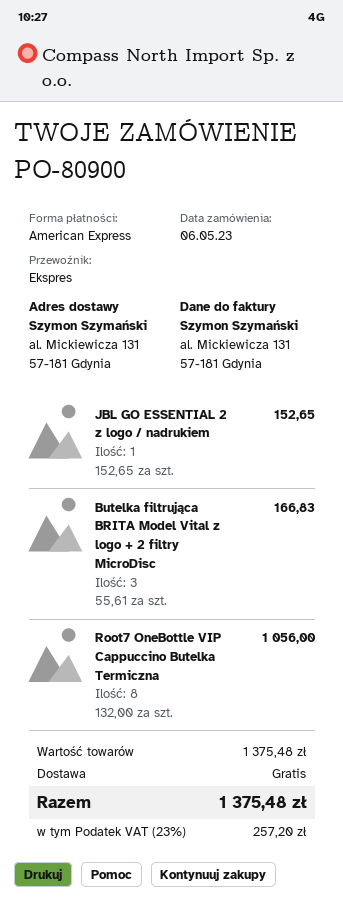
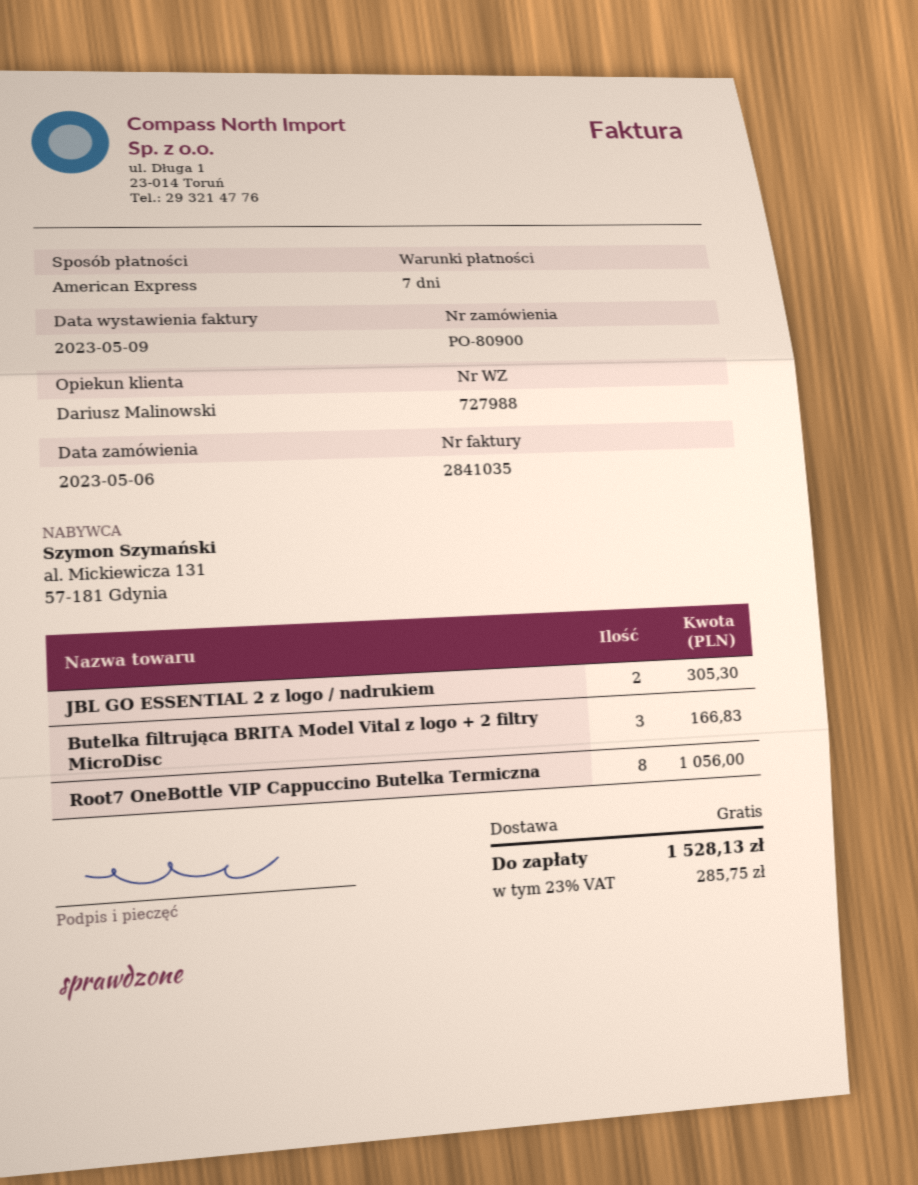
JBL GO ESSENTIAL 2 z logo / nadrukiem: 1 for 152.65 -> 2 for 305.30
tax: 23% = 257.20 -> 23% = 285.75
total: 1375.48 -> 1528.13

